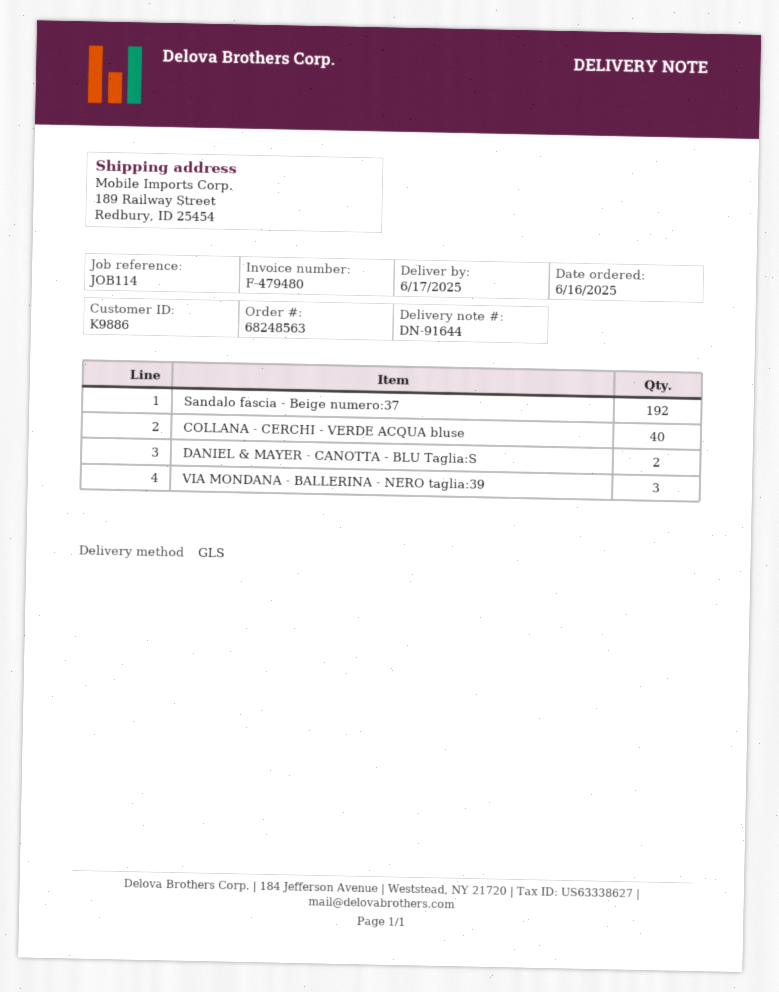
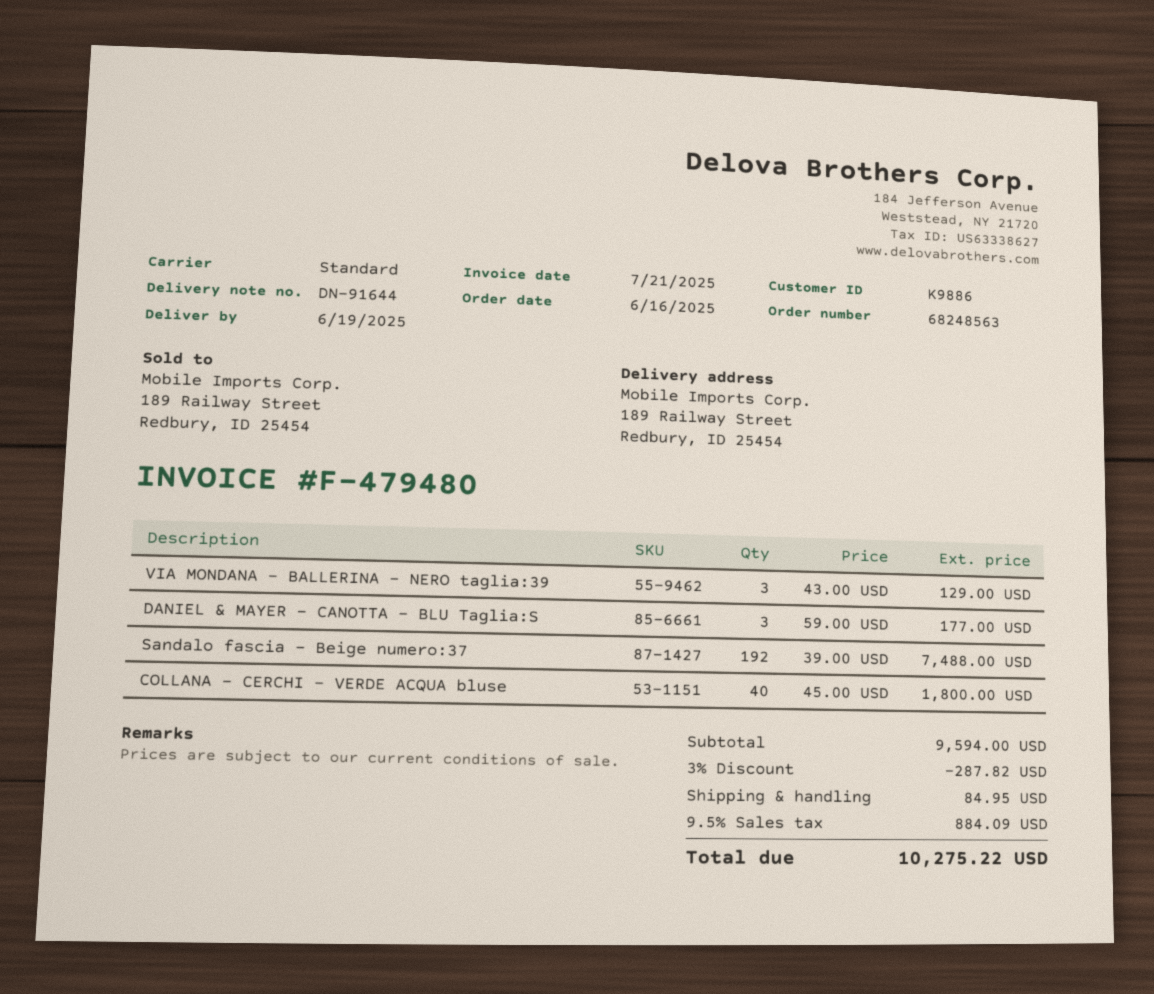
delivery date: 2025-06-17 -> 2025-06-19
shipping method: GLS -> standard
DANIEL & MAYER - CANOTTA - BLU Taglia:S: 2 -> 3

